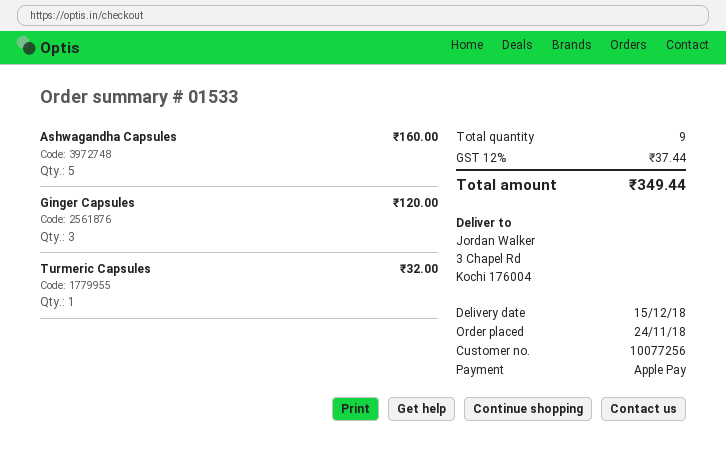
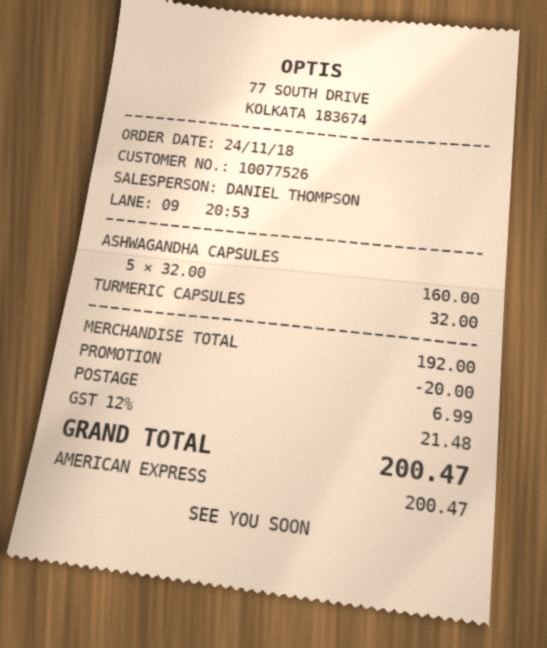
customer number: 10077256 -> 10077526
payment method: Apple Pay -> American Express
Ginger Capsules: 3 for 120.00 -> none
discount: none -> 20.00
shipping: none -> 6.99
tax: 12% = 37.44 -> 12% = 21.48
total: 349.44 -> 200.47

